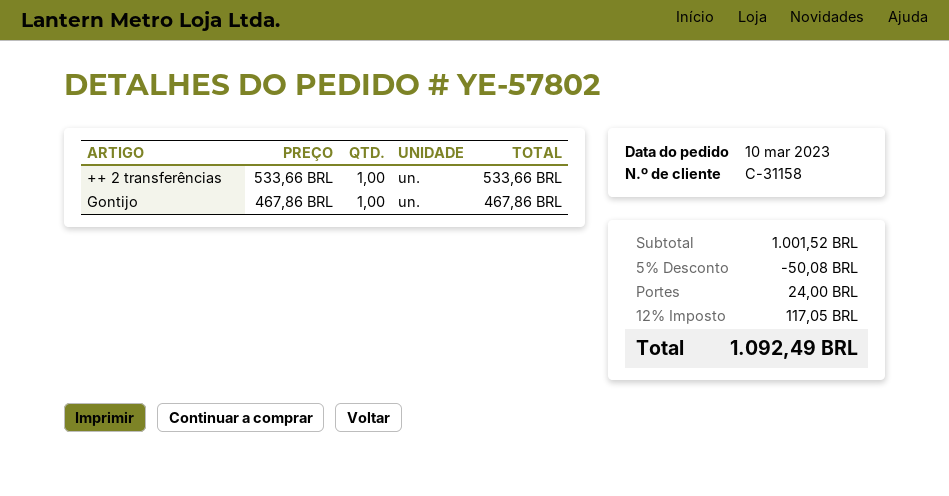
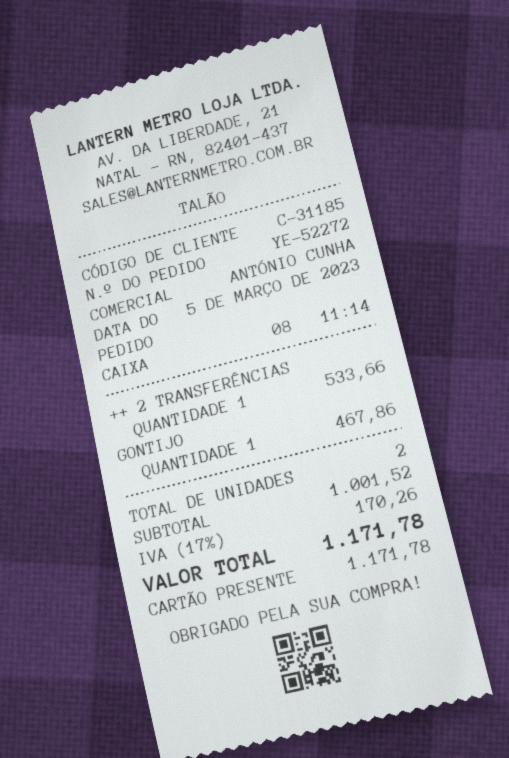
order number: YE-57802 -> YE-52272
order date: 2023-03-10 -> 2023-03-05
customer number: C-31158 -> C-31185
discount: 5% = 50.08 -> none
shipping: 24.00 -> none
tax: 12% = 117.05 -> 17% = 170.26
total: 1092.49 -> 1171.78

